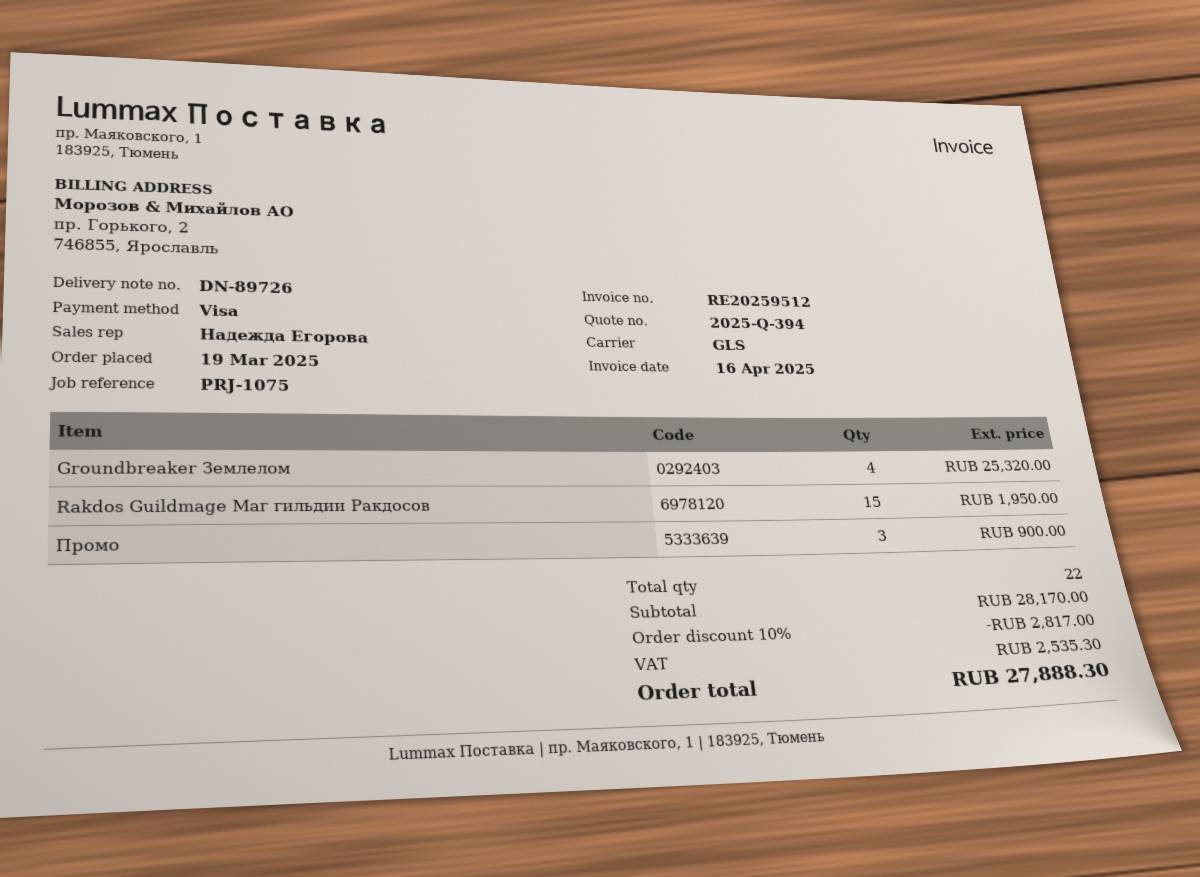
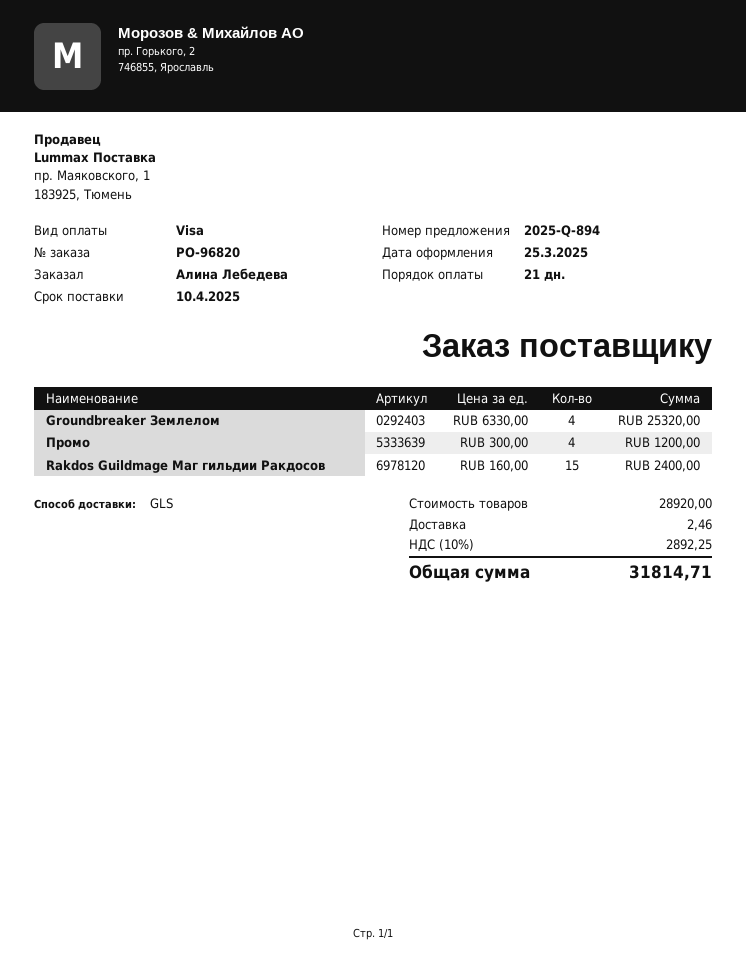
quote number: 2025-Q-394 -> 2025-Q-894
order date: 2025-03-19 -> 2025-03-25
Rakdos Guildmage Маг гильдии Ракдосов: 15 for 1950.00 -> 15 for 2400.00
Промо: 3 for 900.00 -> 4 for 1200.00
subtotal: 28170.00 -> 28920.00
discount: 10% = 2817.00 -> none
shipping: none -> 2.46
tax: 2535.30 -> 2892.25
total: 27888.30 -> 31814.71

